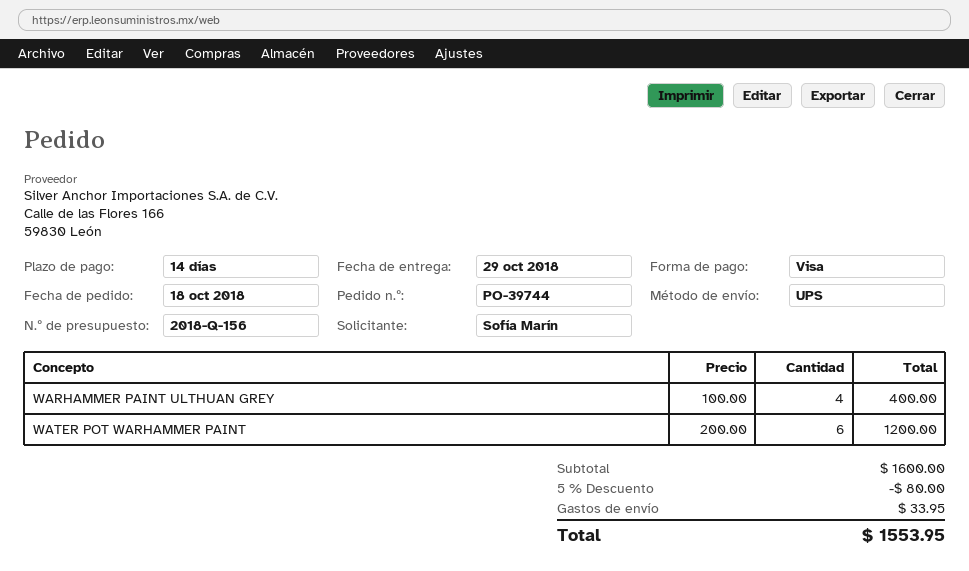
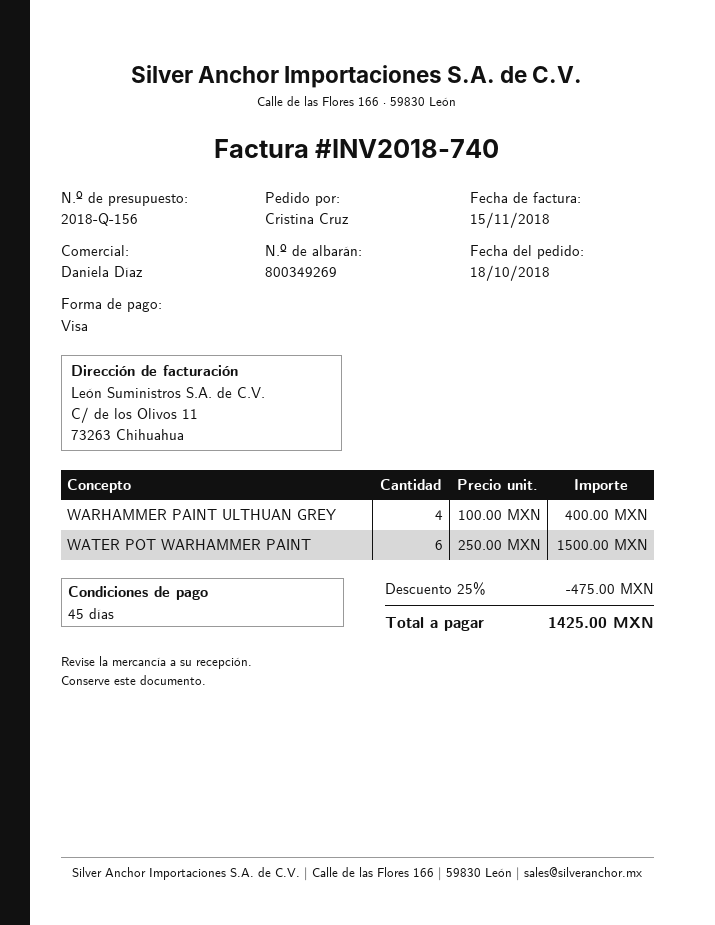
payment terms: 14 days -> 45 days
ordered by: Sofía Marín -> Cristina Cruz
WATER POT WARHAMMER PAINT: 6 x 200.00 = 1200.00 -> 6 x 250.00 = 1500.00
discount: 5% = 80.00 -> 25% = 475.00
shipping: 33.95 -> none
total: 1553.95 -> 1425.00

